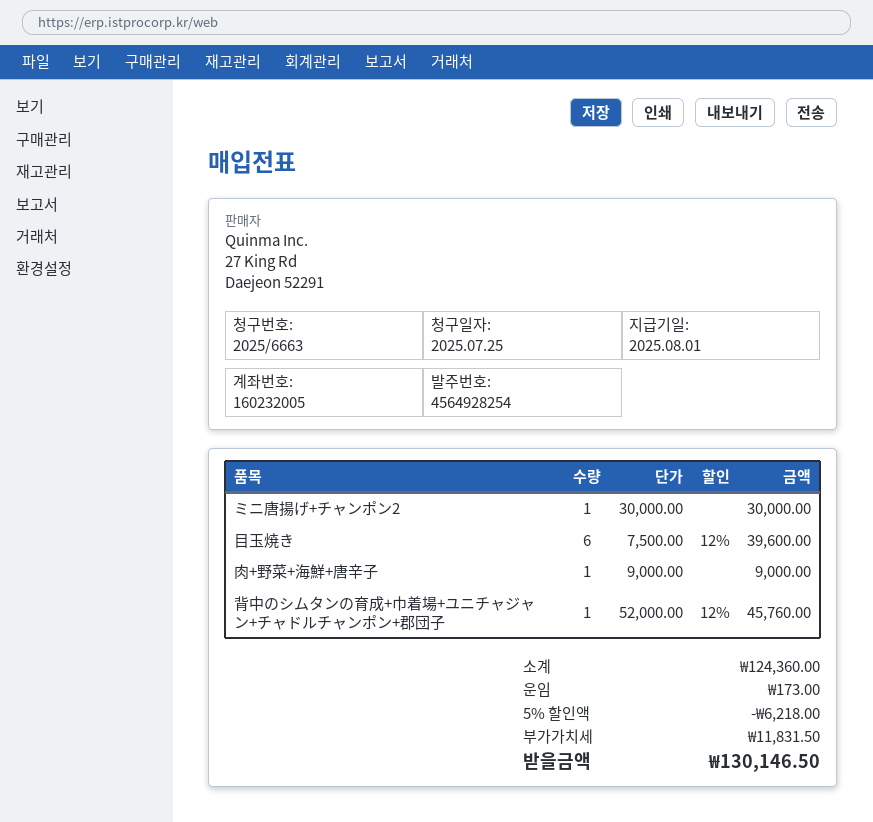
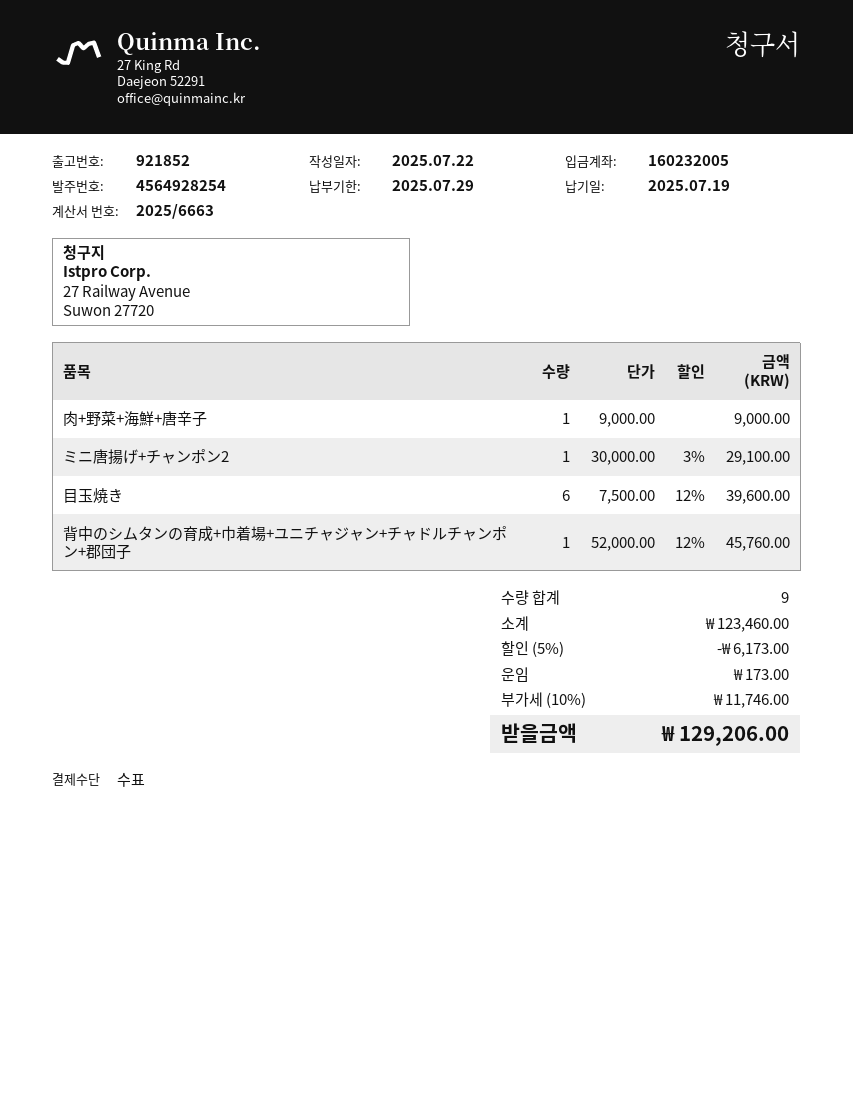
invoice date: 2025-07-25 -> 2025-07-22
due date: 2025-08-01 -> 2025-07-29
ミニ唐揚げ+チャンポン2: 1 x 30000.00 = 30000.00 -> 1 x 30000.00 - 3% = 29100.00
subtotal: 124360.00 -> 123460.00
discount: 5% = 6218.00 -> 5% = 6173.00
tax: 11831.50 -> 11746.00
total: 130146.50 -> 129206.00

